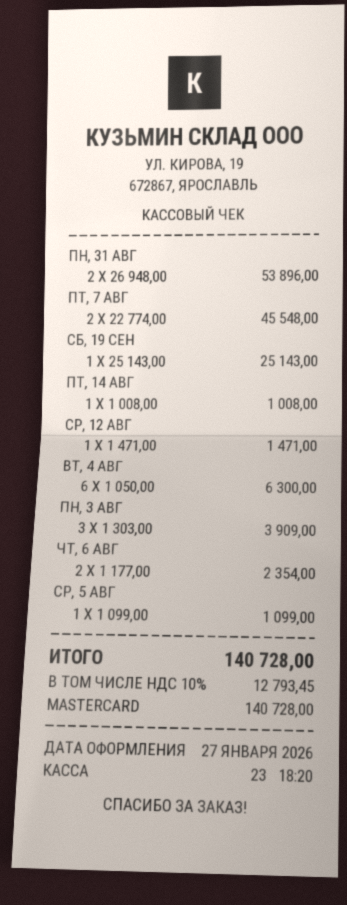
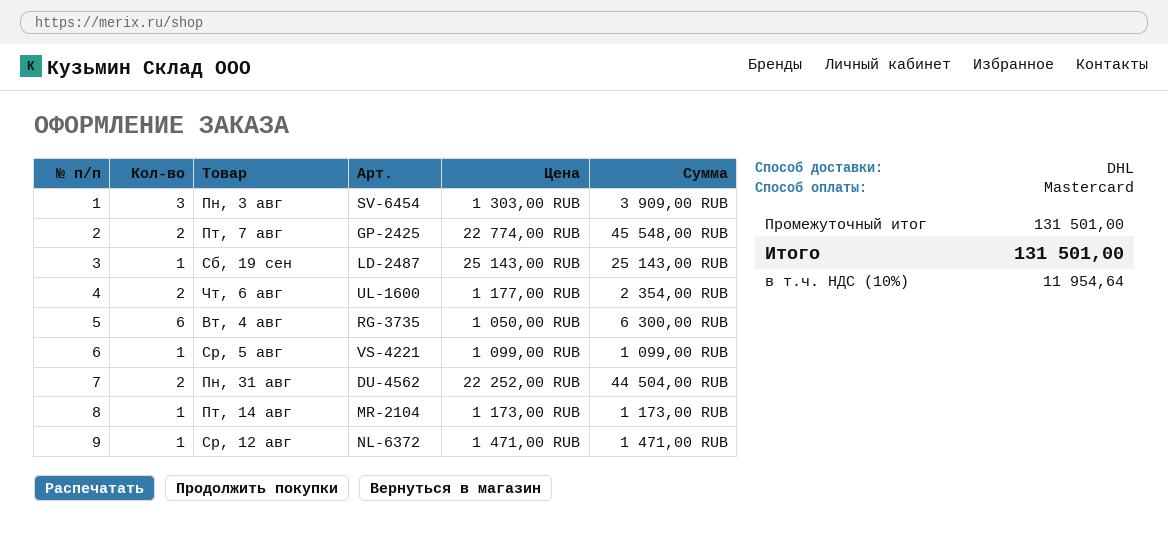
ПН, 31 АВГ: 2 x 26948.00 = 53896.00 -> 2 x 22252.00 = 44504.00
ПТ, 14 АВГ: 1 x 1008.00 = 1008.00 -> 1 x 1173.00 = 1173.00
tax: 10% = 12793.45 -> 10% = 11954.64
total: 140728.00 -> 131501.00

